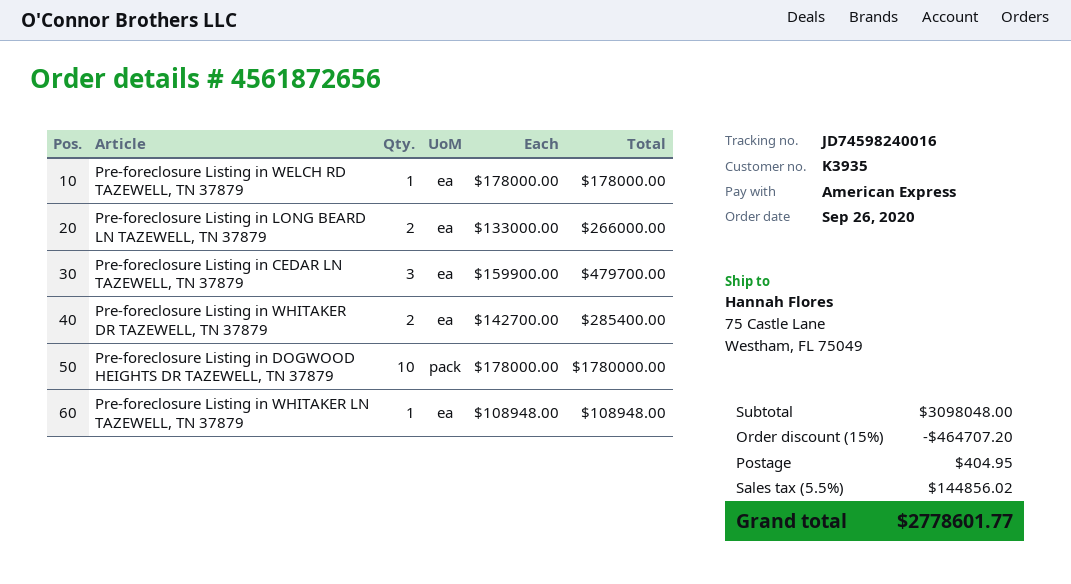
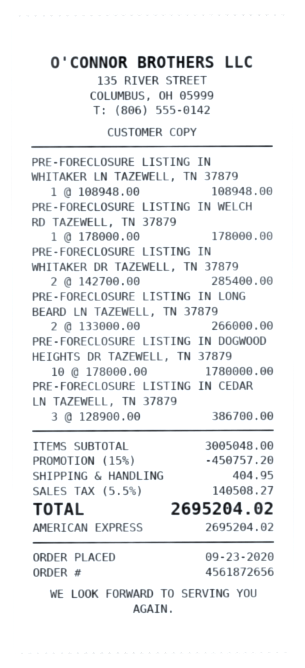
order date: 2020-09-26 -> 2020-09-23
Pre-foreclosure Listing in CEDAR LN TAZEWELL, TN 37879: 3 x 159900.00 = 479700.00 -> 3 x 128900.00 = 386700.00
subtotal: 3098048.00 -> 3005048.00
discount: 15% = 464707.20 -> 15% = 450757.20
tax: 5.5% = 144856.02 -> 5.5% = 140508.27
total: 2778601.77 -> 2695204.02

